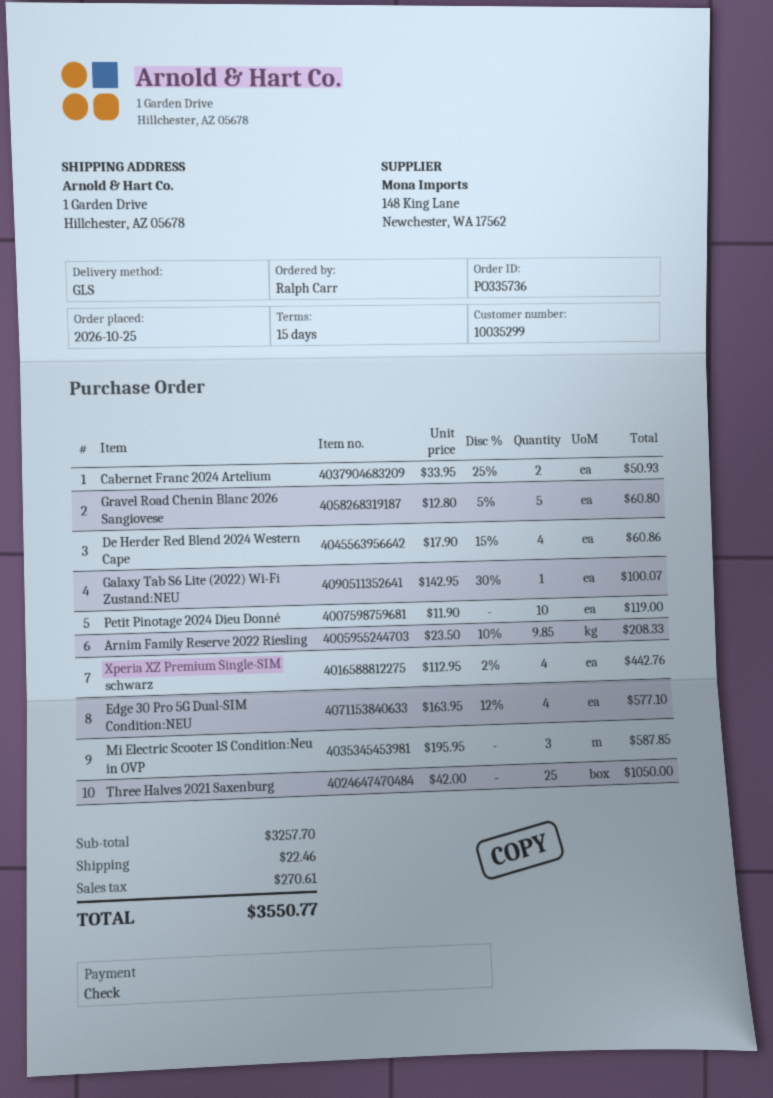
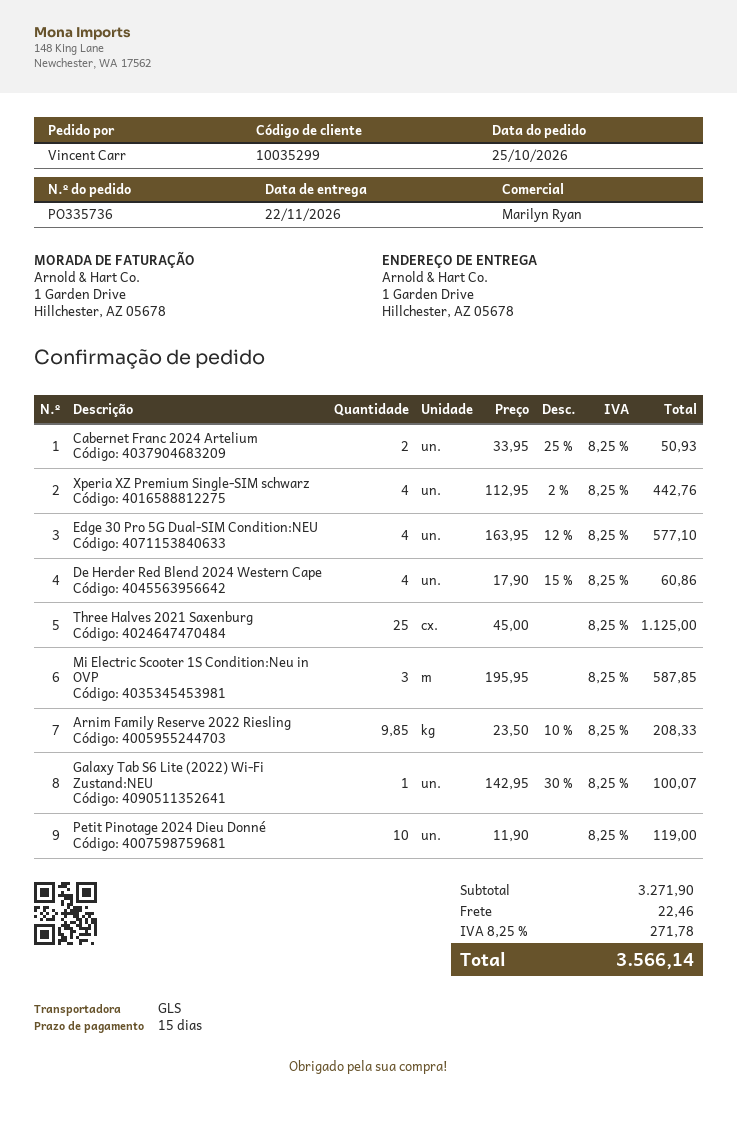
ordered by: Ralph Carr -> Vincent Carr
Gravel Road Chenin Blanc 2026 Sangiovese: 5 x 12.80 - 5% = 60.80 -> none
Three Halves 2021 Saxenburg: 25 x 42.00 = 1050.00 -> 25 x 45.00 = 1125.00
subtotal: 3257.70 -> 3271.90
tax: 270.61 -> 271.78
total: 3550.77 -> 3566.14

